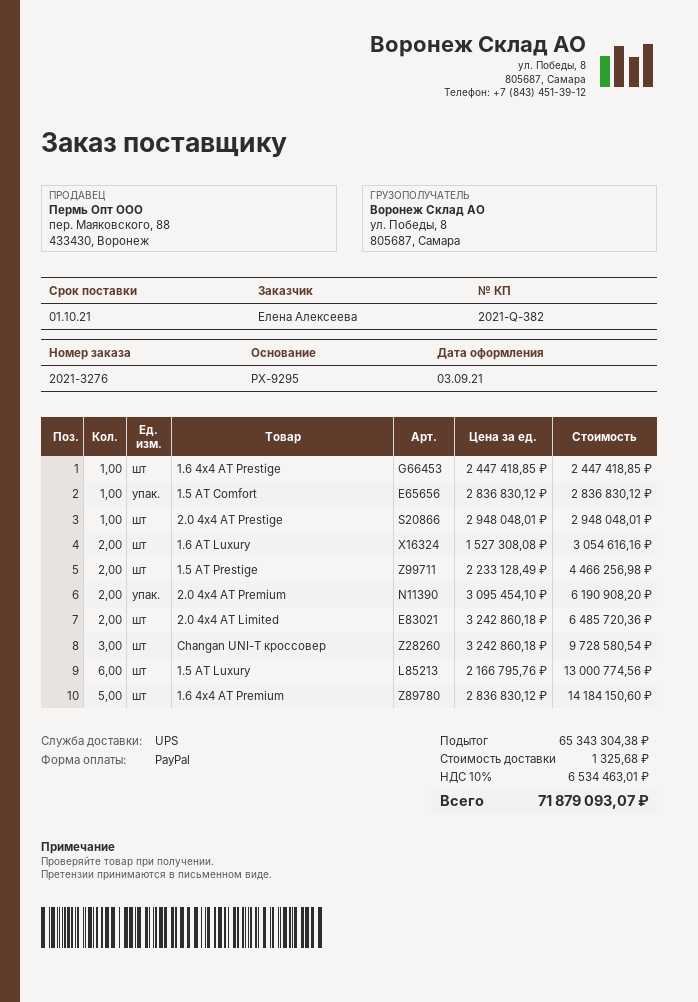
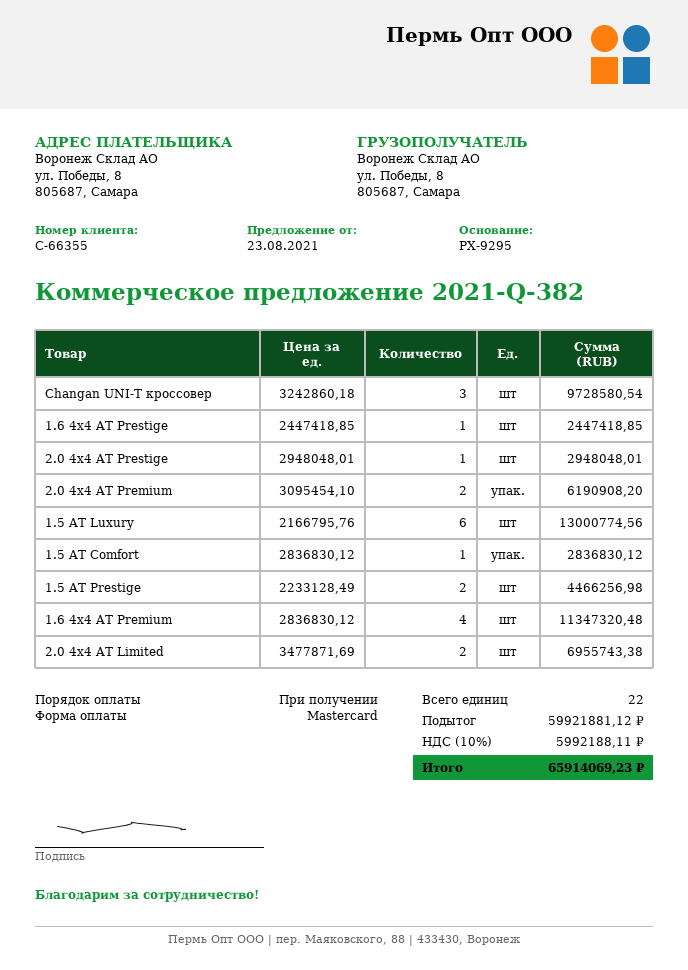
payment method: PayPal -> Mastercard
1.6 AT Luxury: 2 x 1527308.08 = 3054616.16 -> none
2.0 4x4 AT Limited: 2 x 3242860.18 = 6485720.36 -> 2 x 3477871.69 = 6955743.38
1.6 4x4 AT Premium: 5 x 2836830.12 = 14184150.60 -> 4 x 2836830.12 = 11347320.48
subtotal: 65343304.38 -> 59921881.12
shipping: 1325.68 -> none
tax: 10% = 6534463.01 -> 10% = 5992188.11
total: 71879093.07 -> 65914069.23

